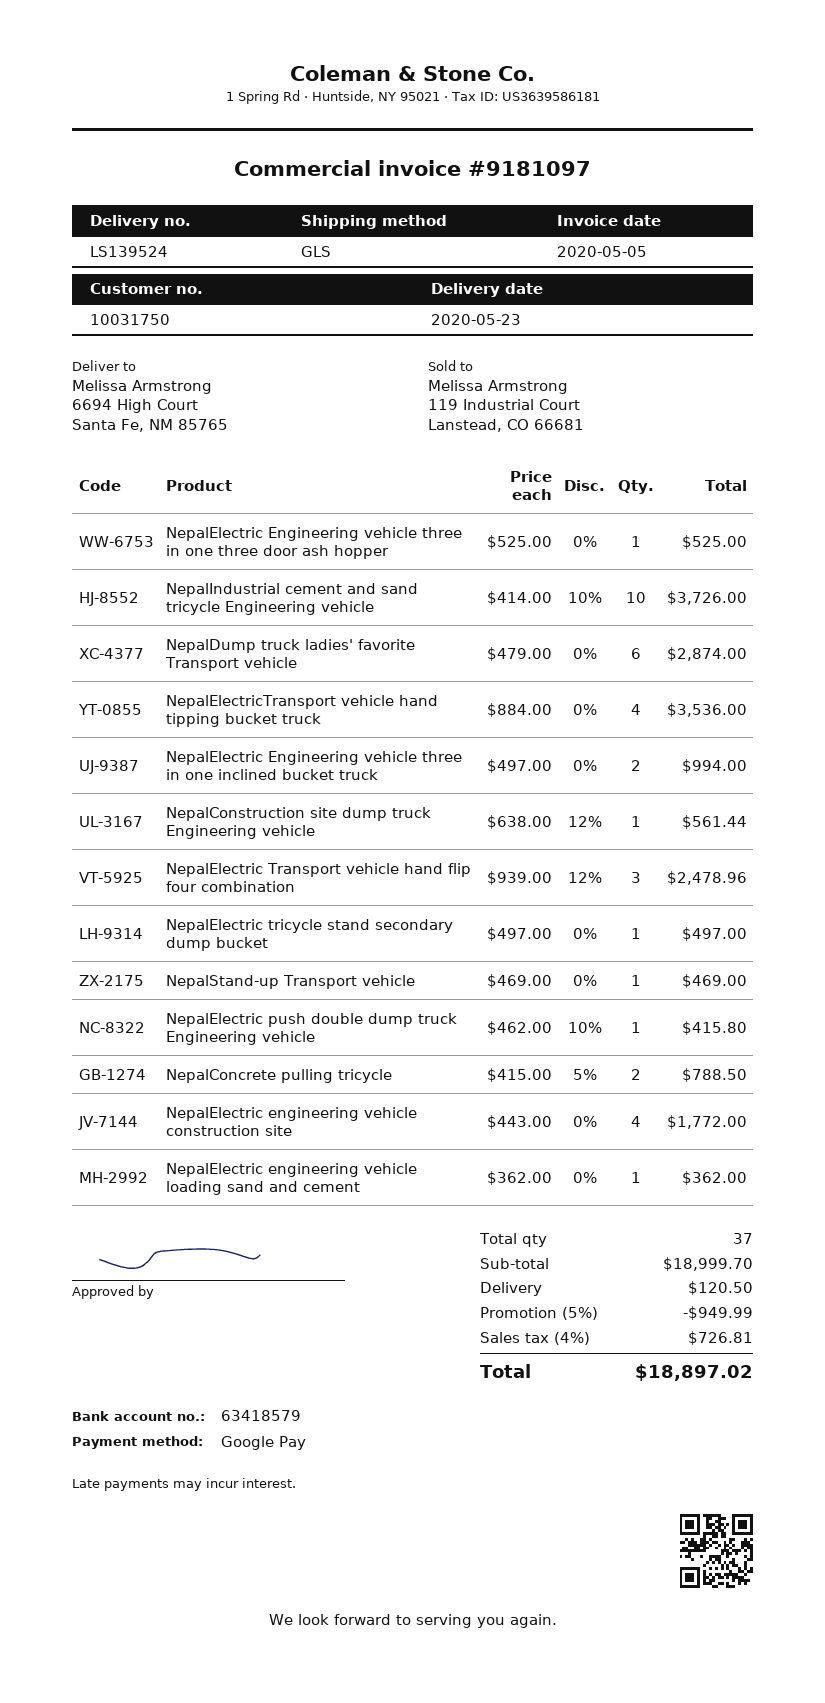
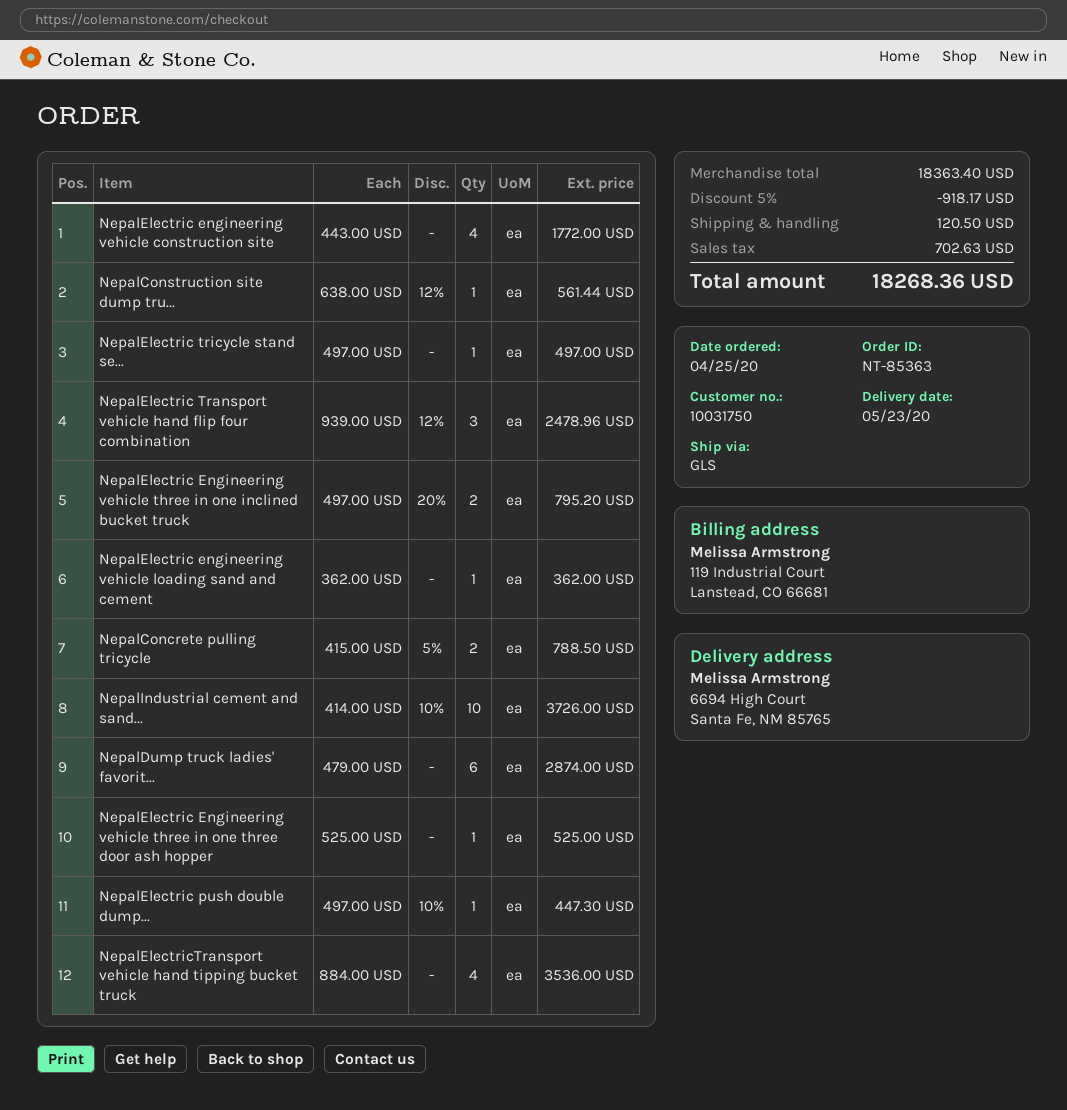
NepalElectric Engineering vehicle three in one inclined bucket truck: 2 x 497.00 = 994.00 -> 2 x 497.00 - 20% = 795.20
NepalStand-up Transport vehicle: 1 x 469.00 = 469.00 -> none
NepalElectric push double dump truck Engineering vehicle: 1 x 462.00 - 10% = 415.80 -> 1 x 497.00 - 10% = 447.30
subtotal: 18999.70 -> 18363.40
discount: 5% = 949.99 -> 5% = 918.17
tax: 726.81 -> 702.63
total: 18897.02 -> 18268.36

